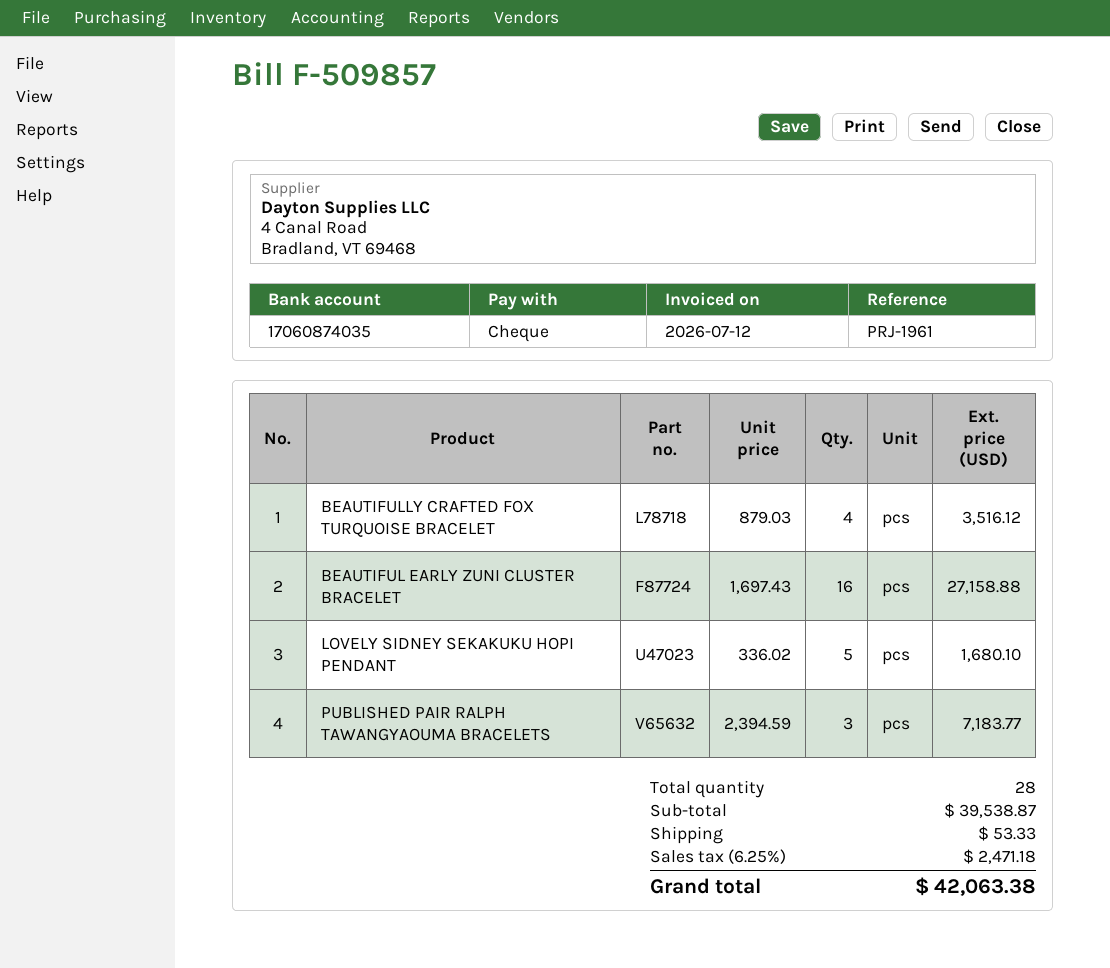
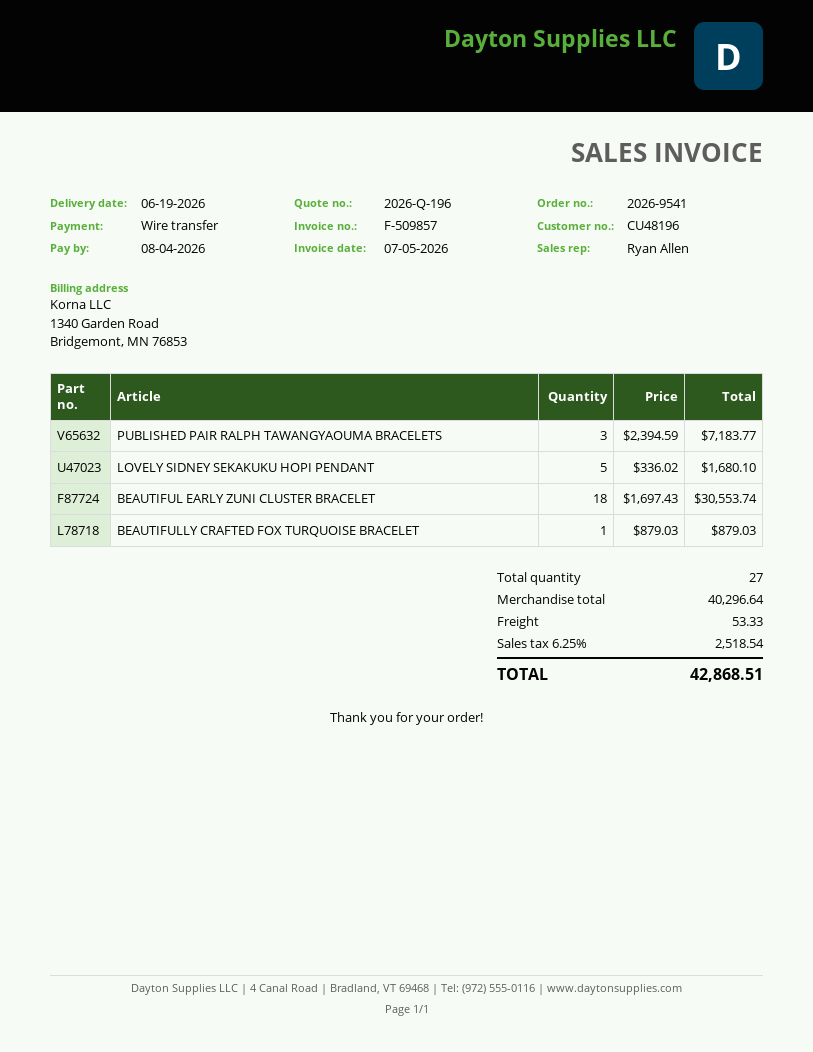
invoice date: 2026-07-12 -> 2026-07-05
payment method: cheque -> bank transfer
BEAUTIFULLY CRAFTED FOX TURQUOISE BRACELET: 4 x 879.03 = 3516.12 -> 1 x 879.03 = 879.03
BEAUTIFUL EARLY ZUNI CLUSTER BRACELET: 16 x 1697.43 = 27158.88 -> 18 x 1697.43 = 30553.74
total quantity: 28 -> 27
subtotal: 39538.87 -> 40296.64
tax: 6.25% = 2471.18 -> 6.25% = 2518.54
total: 42063.38 -> 42868.51

